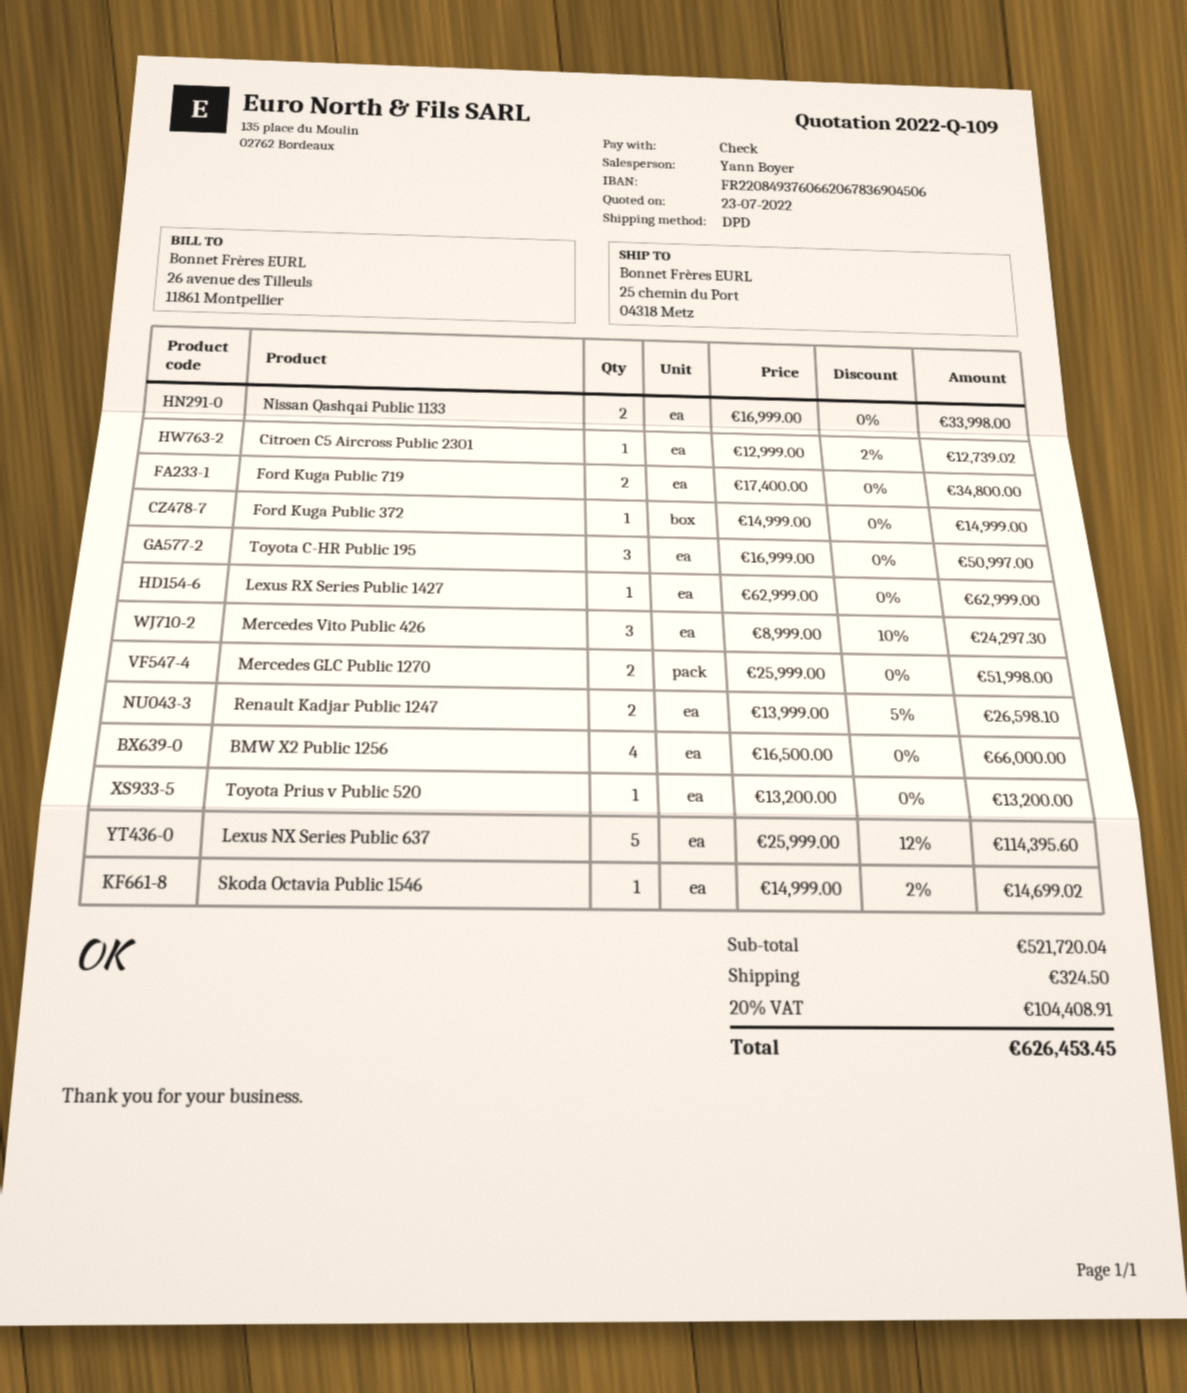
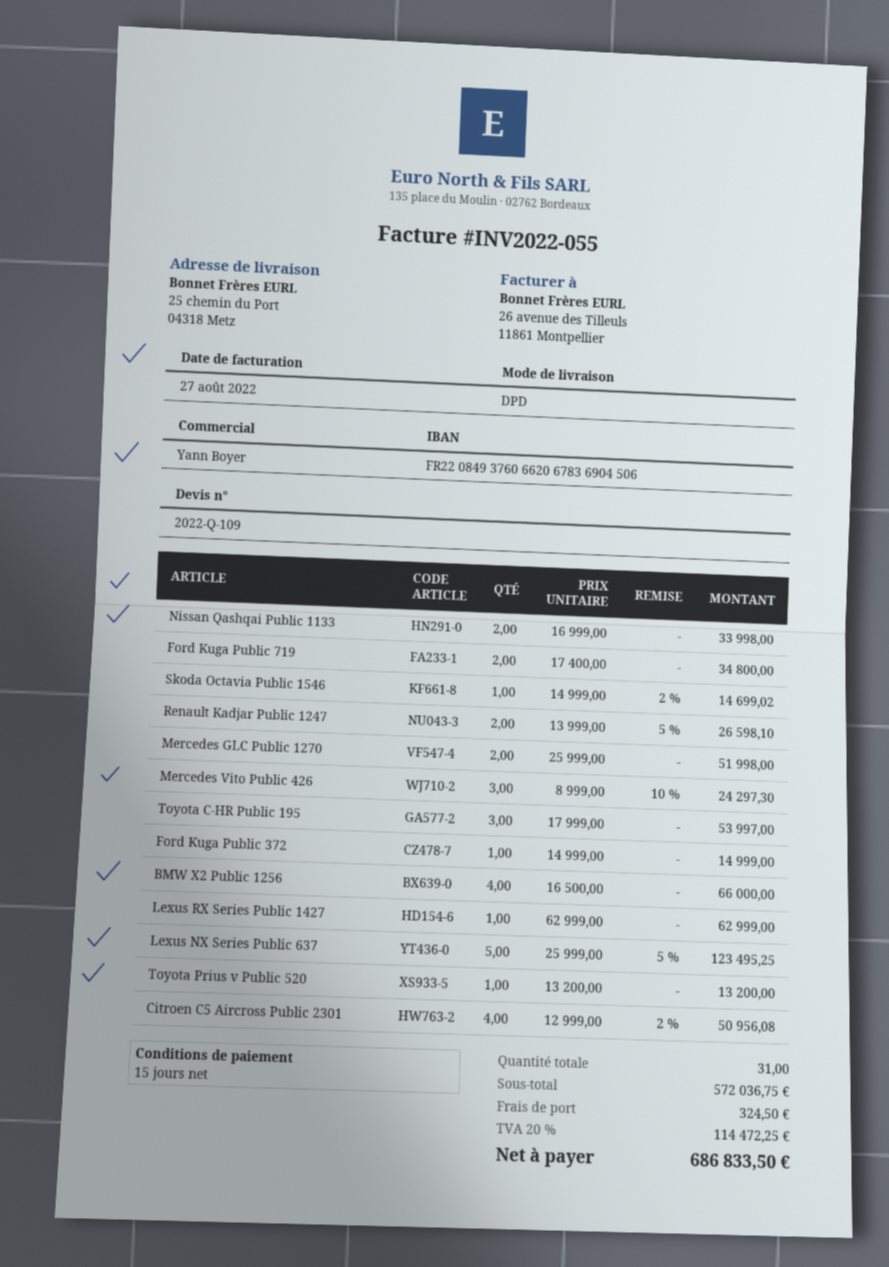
Citroen C5 Aircross Public 2301: 1 x 12999.00 - 2% = 12739.02 -> 4 x 12999.00 - 2% = 50956.08
Toyota C-HR Public 195: 3 x 16999.00 = 50997.00 -> 3 x 17999.00 = 53997.00
Lexus NX Series Public 637: 5 x 25999.00 - 12% = 114395.60 -> 5 x 25999.00 - 5% = 123495.25
subtotal: 521720.04 -> 572036.75
tax: 20% = 104408.91 -> 20% = 114472.25
total: 626453.45 -> 686833.50

